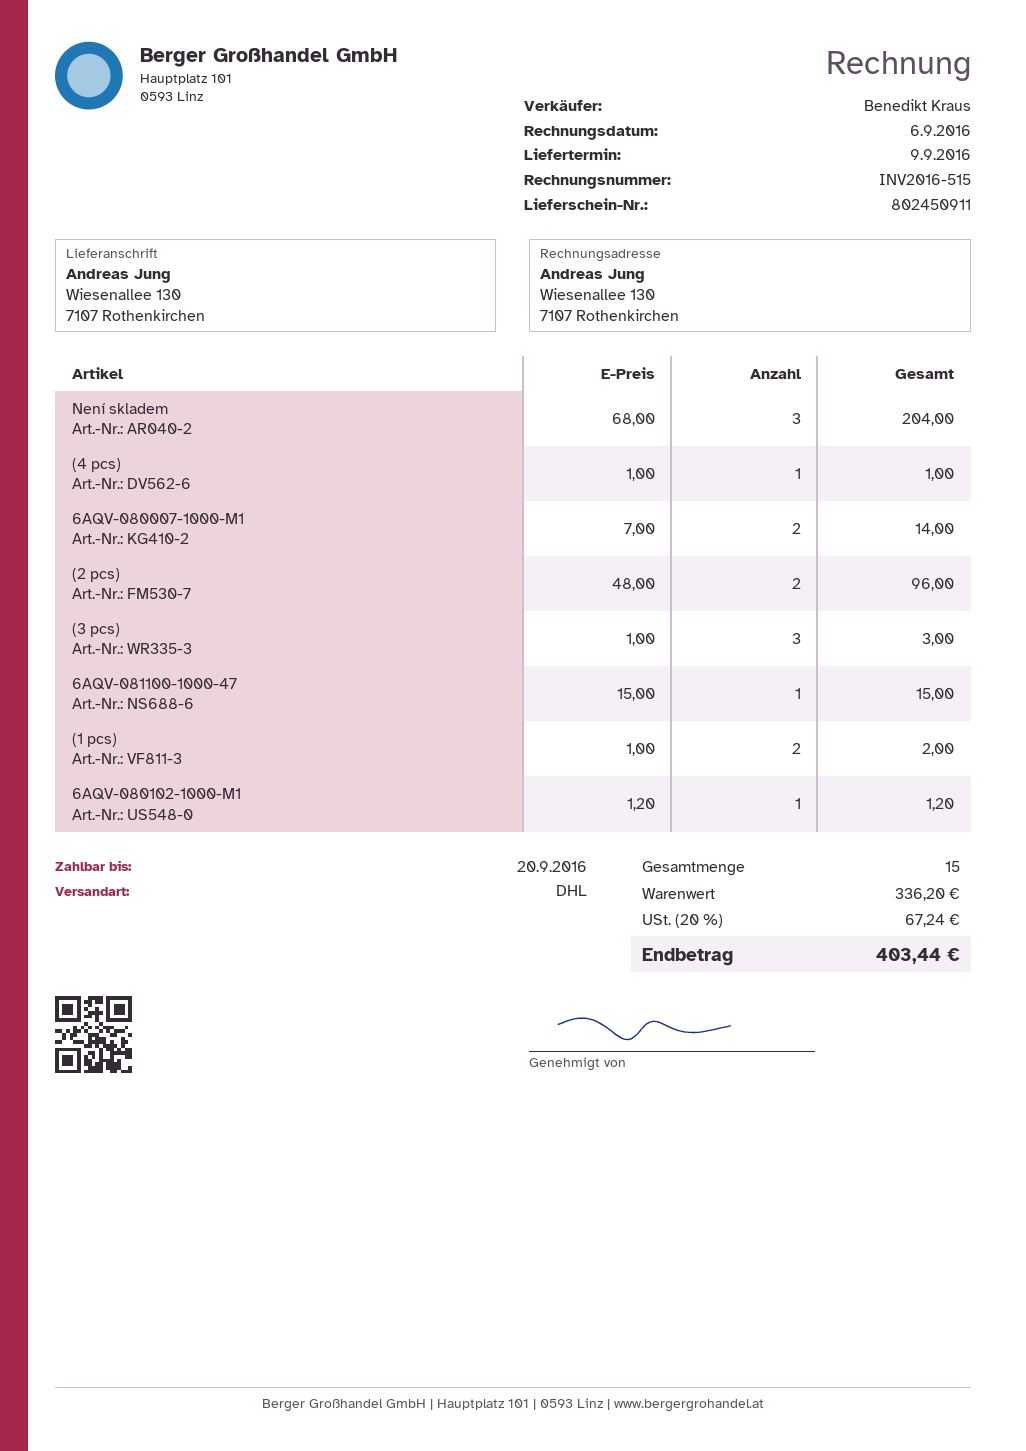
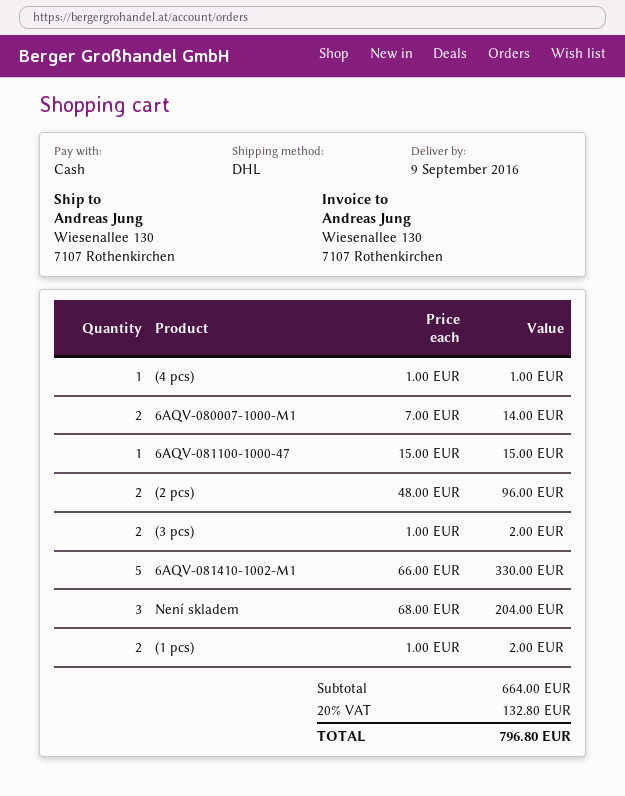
(3 pcs): 3 x 1.00 = 3.00 -> 2 x 1.00 = 2.00
6AQV-080102-1000-M1: 1 x 1.20 = 1.20 -> none
6AQV-081410-1002-M1: none -> 5 x 66.00 = 330.00
subtotal: 336.20 -> 664.00
tax: 20% = 67.24 -> 20% = 132.80
total: 403.44 -> 796.80

